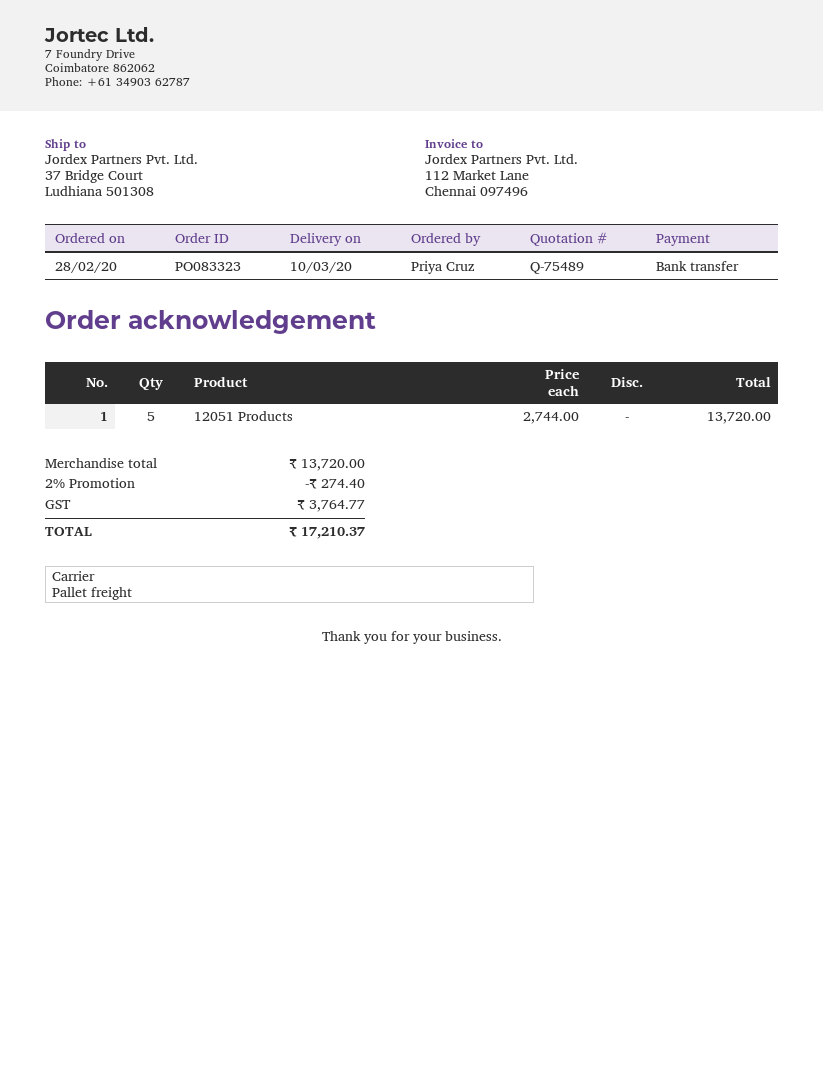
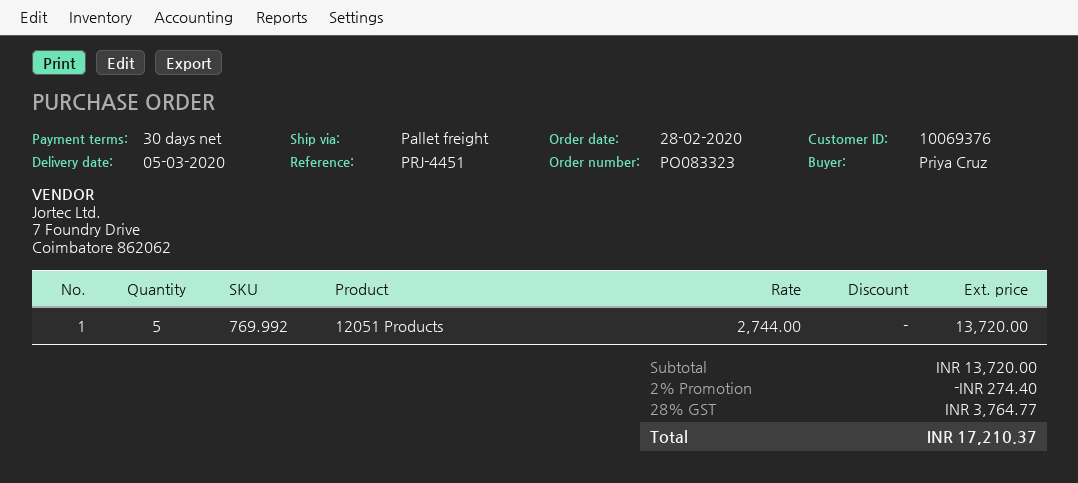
delivery date: 2020-03-10 -> 2020-03-05

